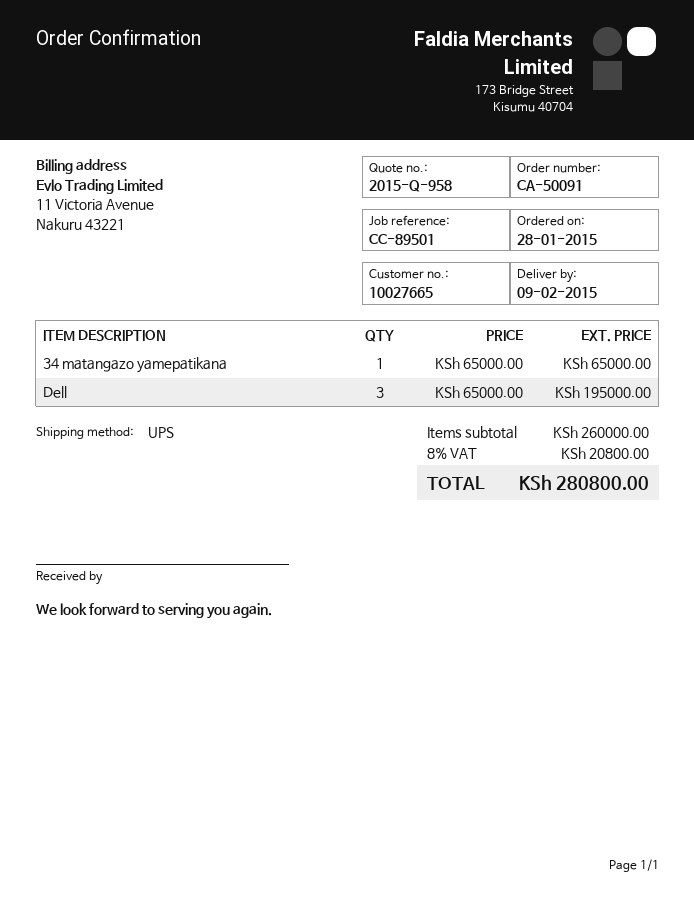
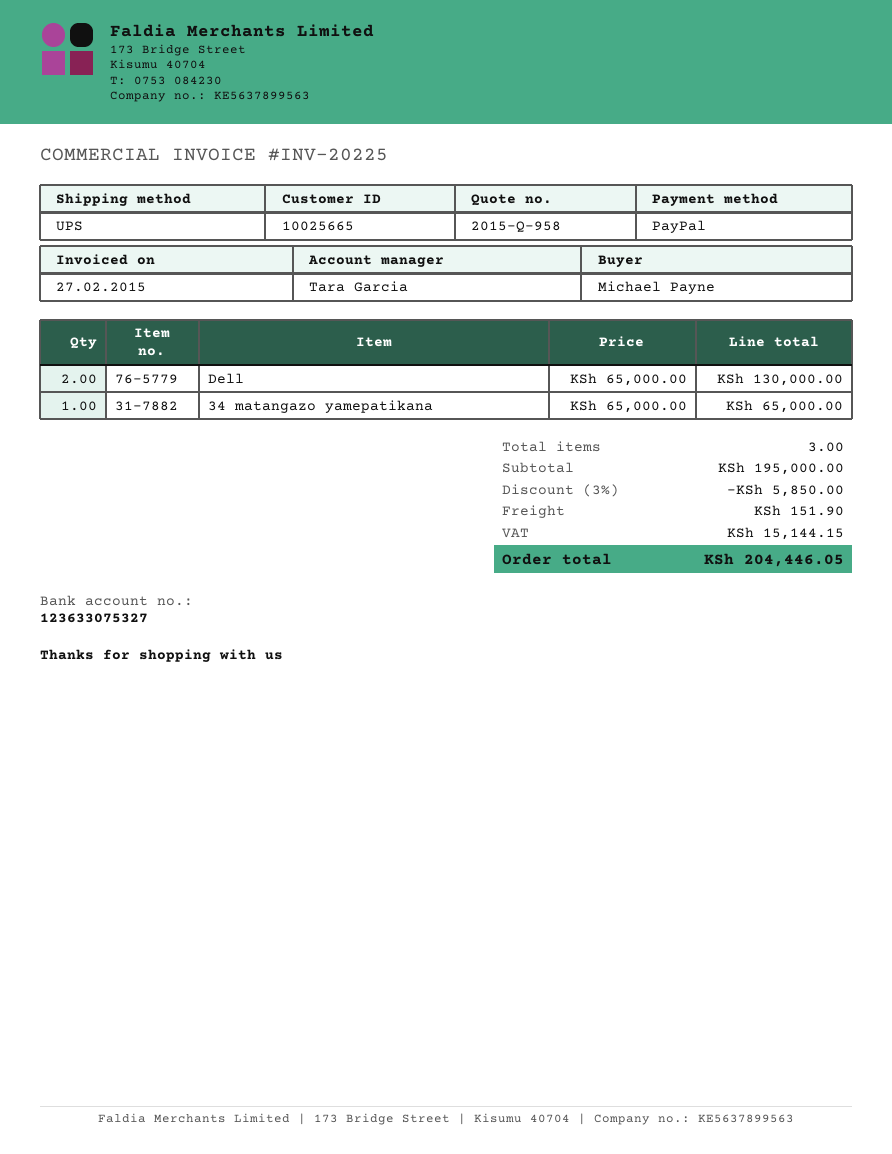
customer number: 10027665 -> 10025665
Dell: 3 x 65000.00 = 195000.00 -> 2 x 65000.00 = 130000.00
subtotal: 260000.00 -> 195000.00
discount: none -> 3% = 5850.00
shipping: none -> 151.90
tax: 20800.00 -> 15144.15
total: 280800.00 -> 204446.05

